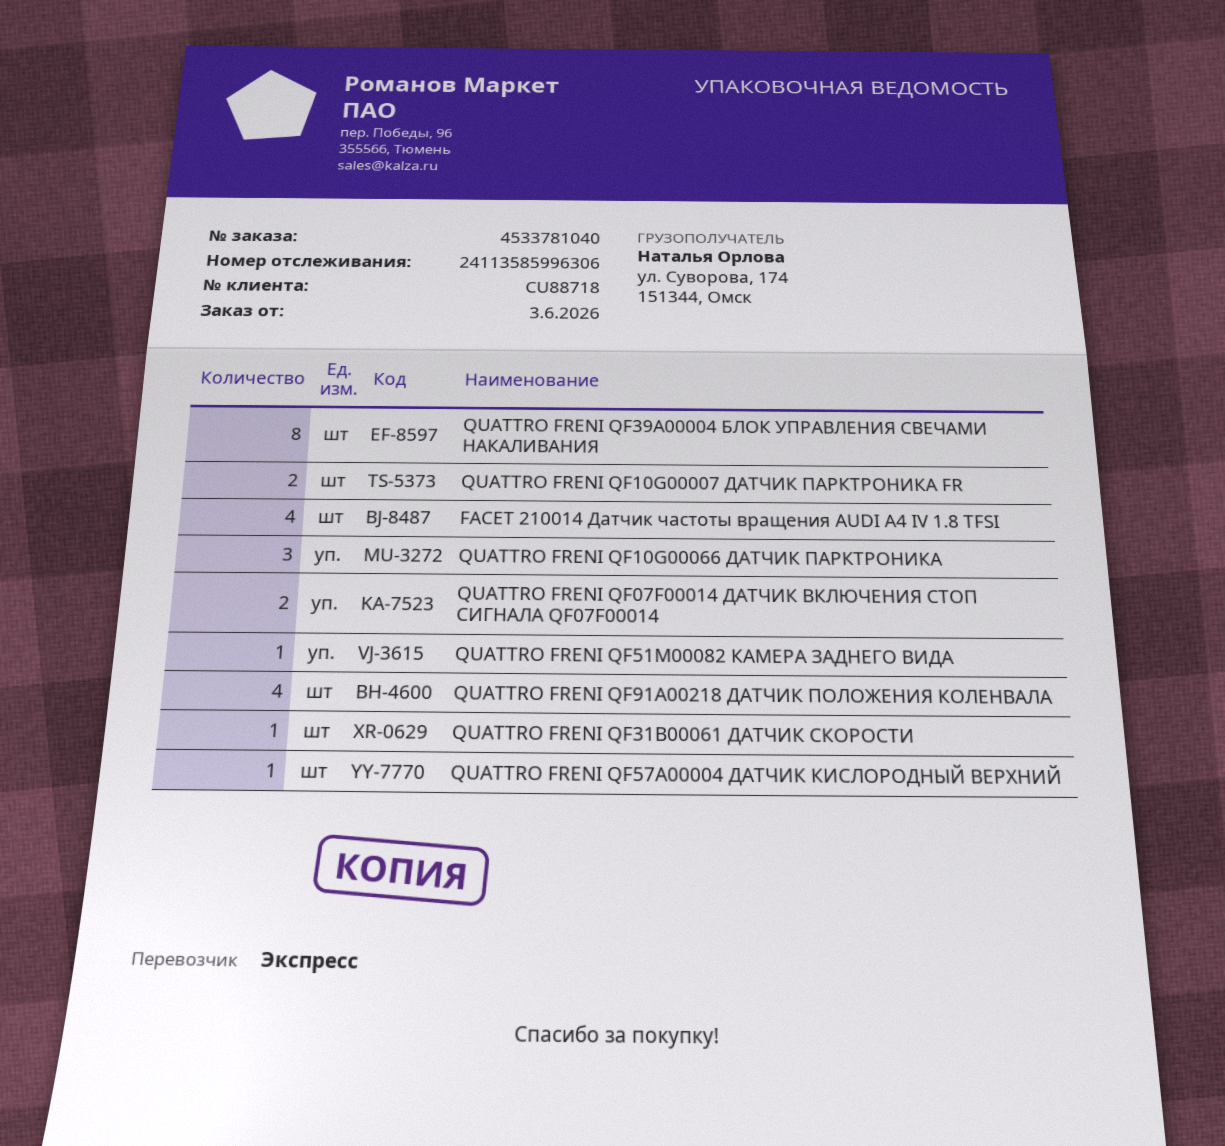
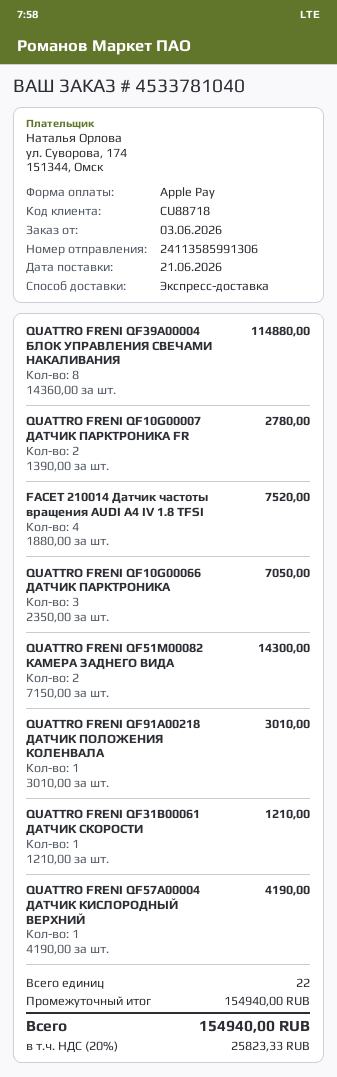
tracking number: 24113585996306 -> 24113585991306
QUATTRO FRENI QF07F00014 ДАТЧИК ВКЛЮЧЕНИЯ СТОП СИГНАЛА QF07F00014: 2 -> none
QUATTRO FRENI QF51M00082 КАМЕРА ЗАДНЕГО ВИДА: 1 -> 2
QUATTRO FRENI QF91A00218 ДАТЧИК ПОЛОЖЕНИЯ КОЛЕНВАЛА: 4 -> 1

